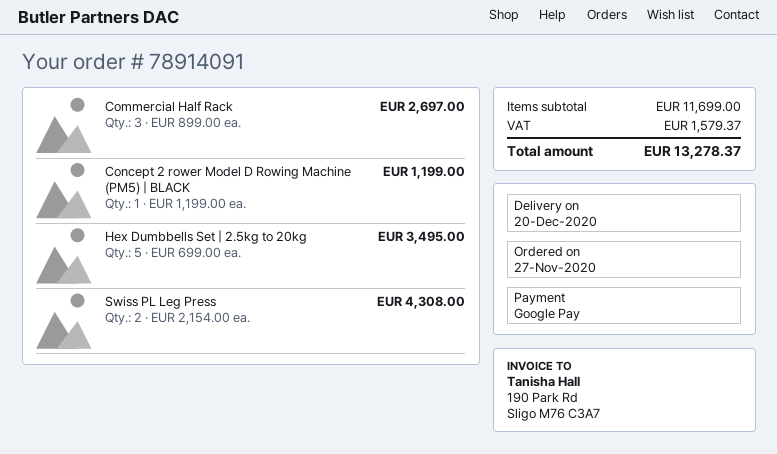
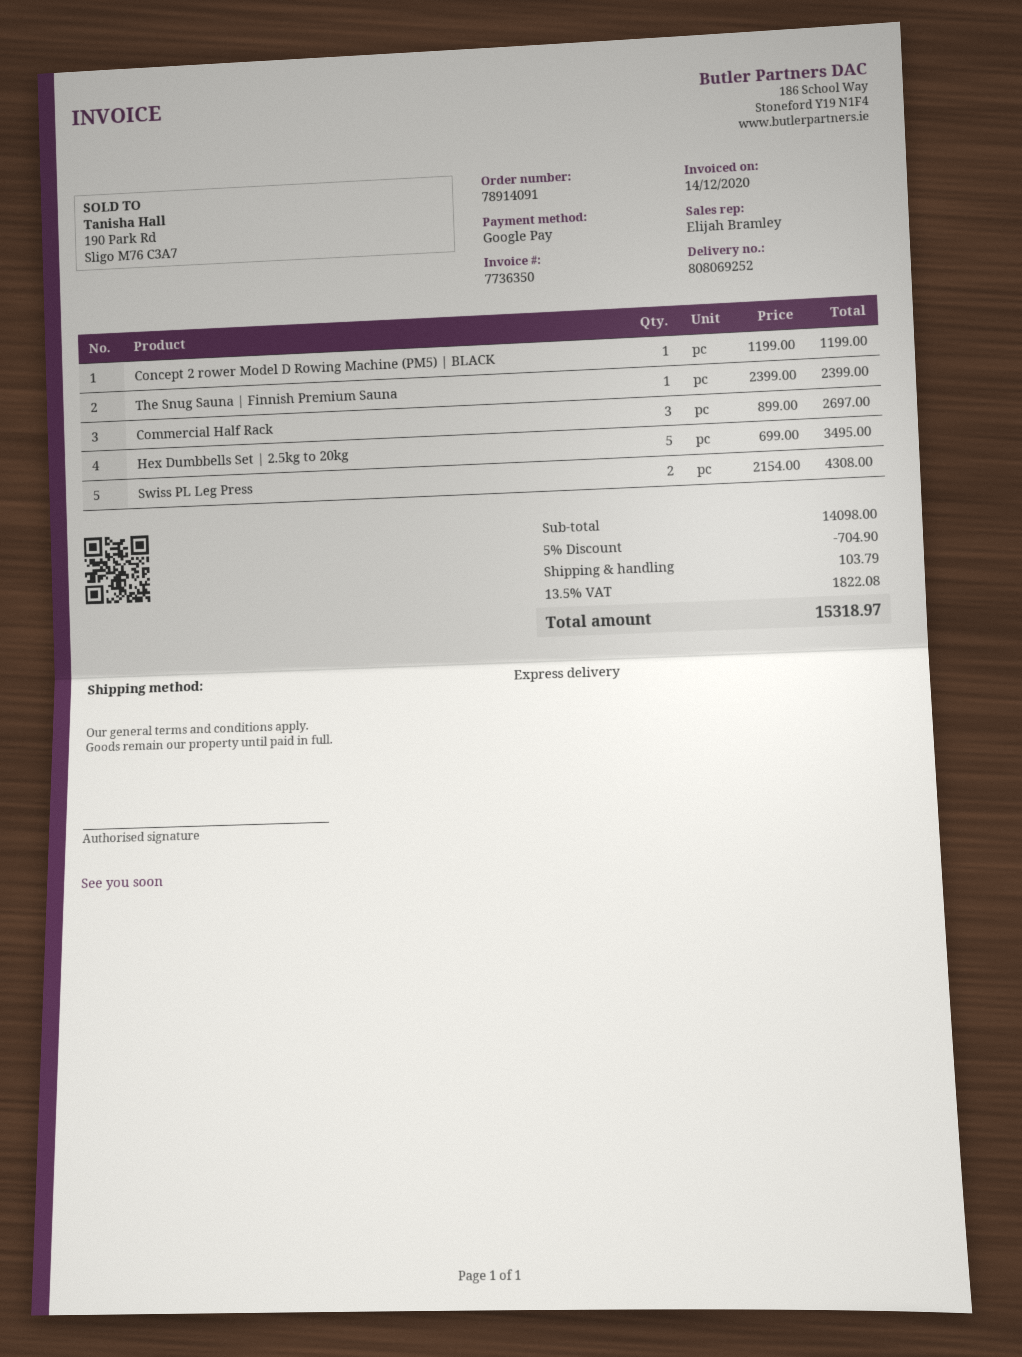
The Snug Sauna | Finnish Premium Sauna: none -> 1 x 2399.00 = 2399.00
subtotal: 11699.00 -> 14098.00
discount: none -> 5% = 704.90
shipping: none -> 103.79
tax: 1579.37 -> 1822.08
total: 13278.37 -> 15318.97

